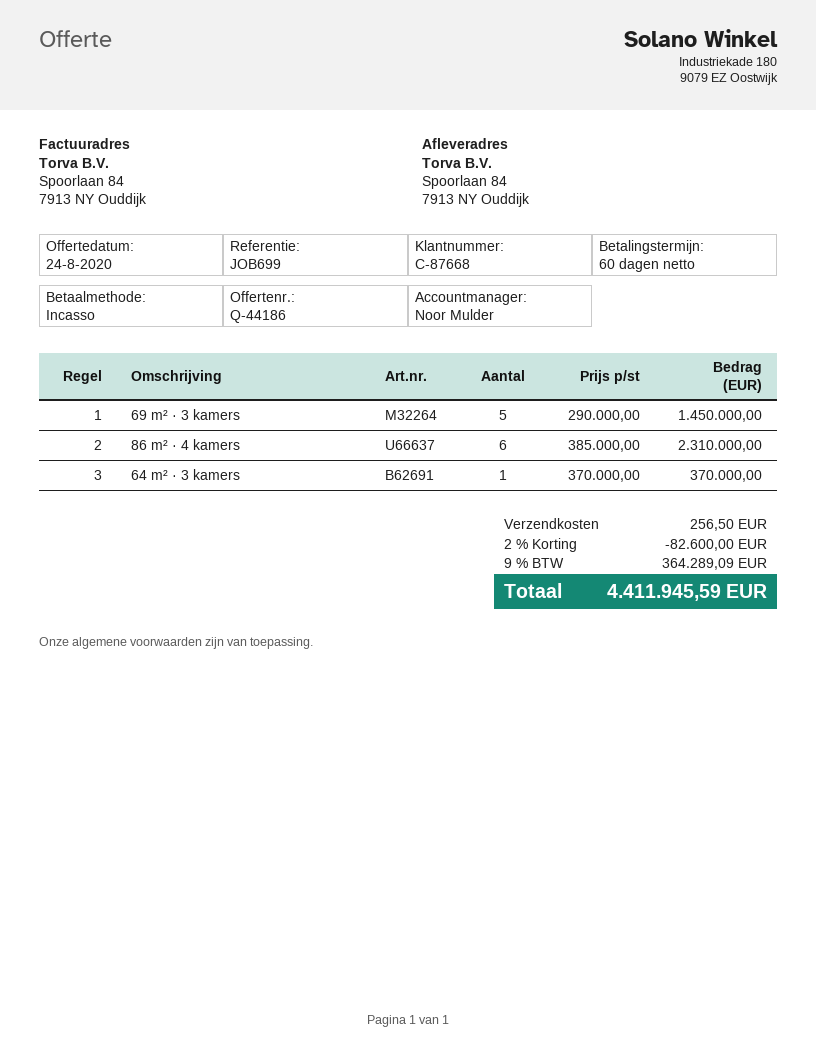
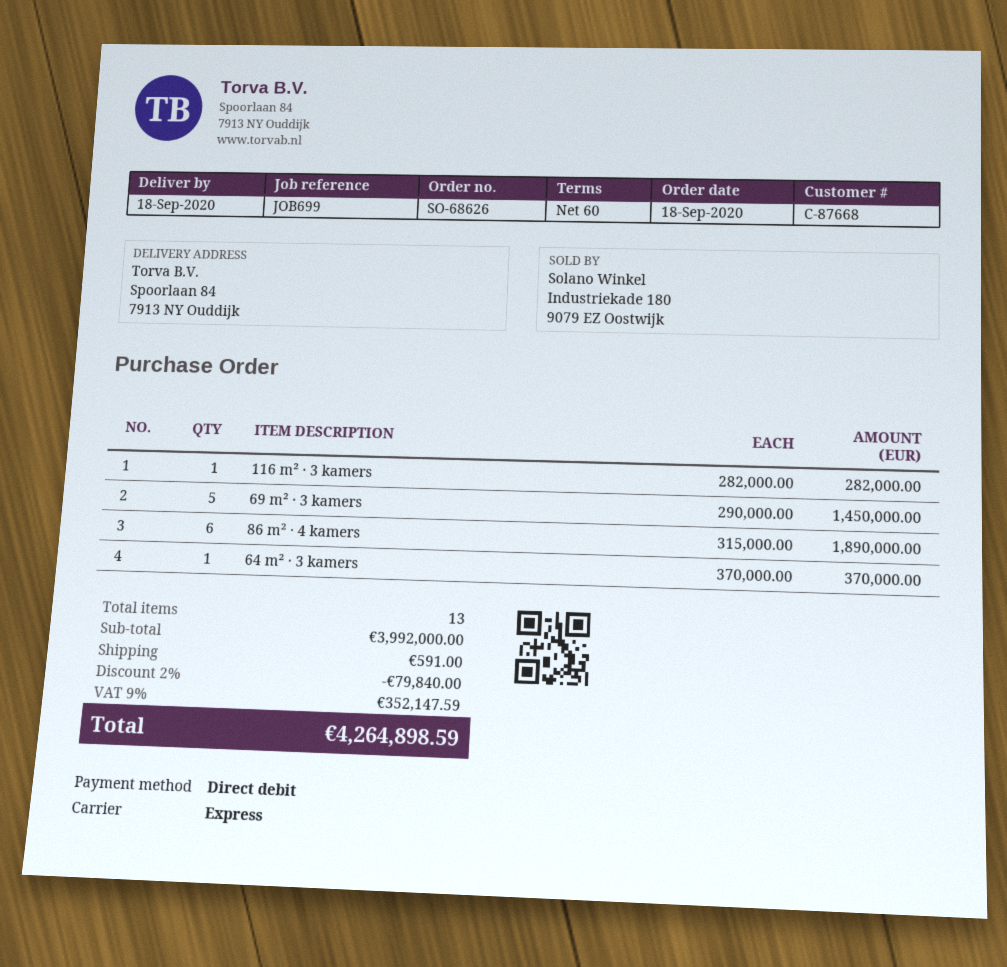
86 m² · 4 kamers: 6 x 385000.00 = 2310000.00 -> 6 x 315000.00 = 1890000.00
116 m² · 3 kamers: none -> 1 x 282000.00 = 282000.00
discount: 2% = 82600.00 -> 2% = 79840.00
shipping: 256.50 -> 591.00
tax: 9% = 364289.09 -> 9% = 352147.59
total: 4411945.59 -> 4264898.59

